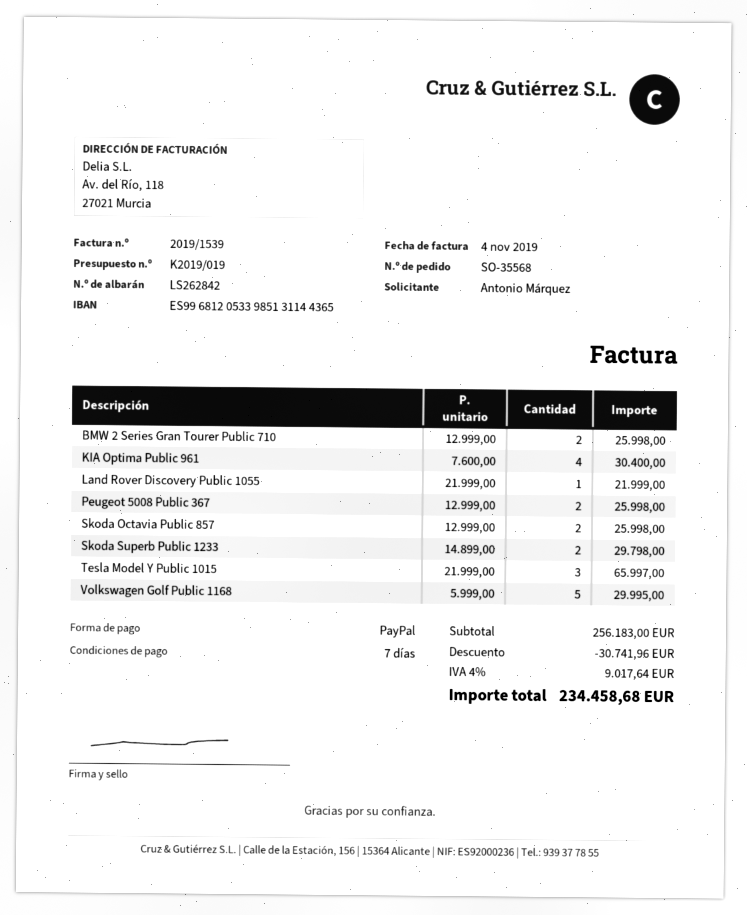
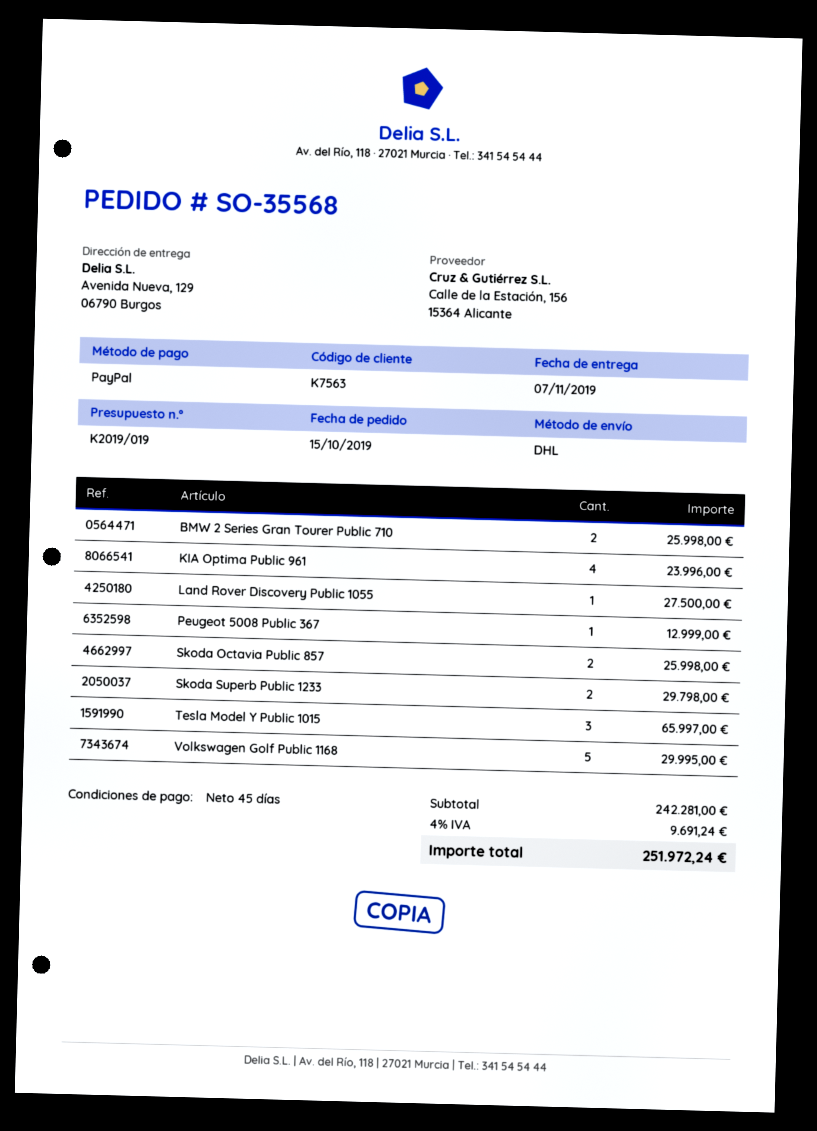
payment terms: 7 days -> 45 days
KIA Optima Public 961: 4 for 30400.00 -> 4 for 23996.00
Land Rover Discovery Public 1055: 1 for 21999.00 -> 1 for 27500.00
Peugeot 5008 Public 367: 2 for 25998.00 -> 1 for 12999.00
subtotal: 256183.00 -> 242281.00
discount: 30741.96 -> none
tax: 4% = 9017.64 -> 4% = 9691.24
total: 234458.68 -> 251972.24

